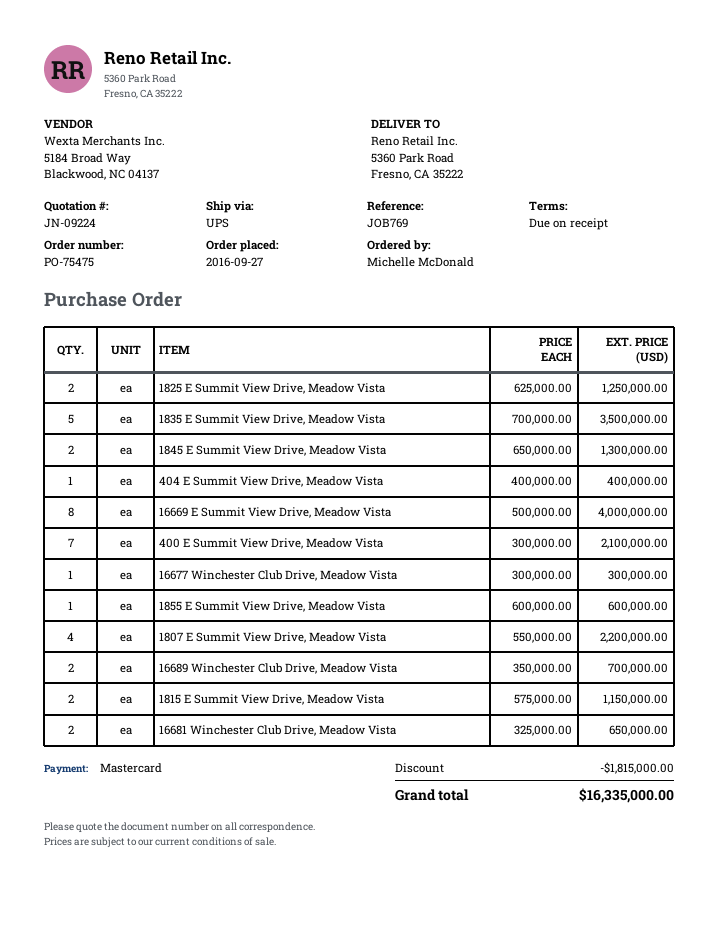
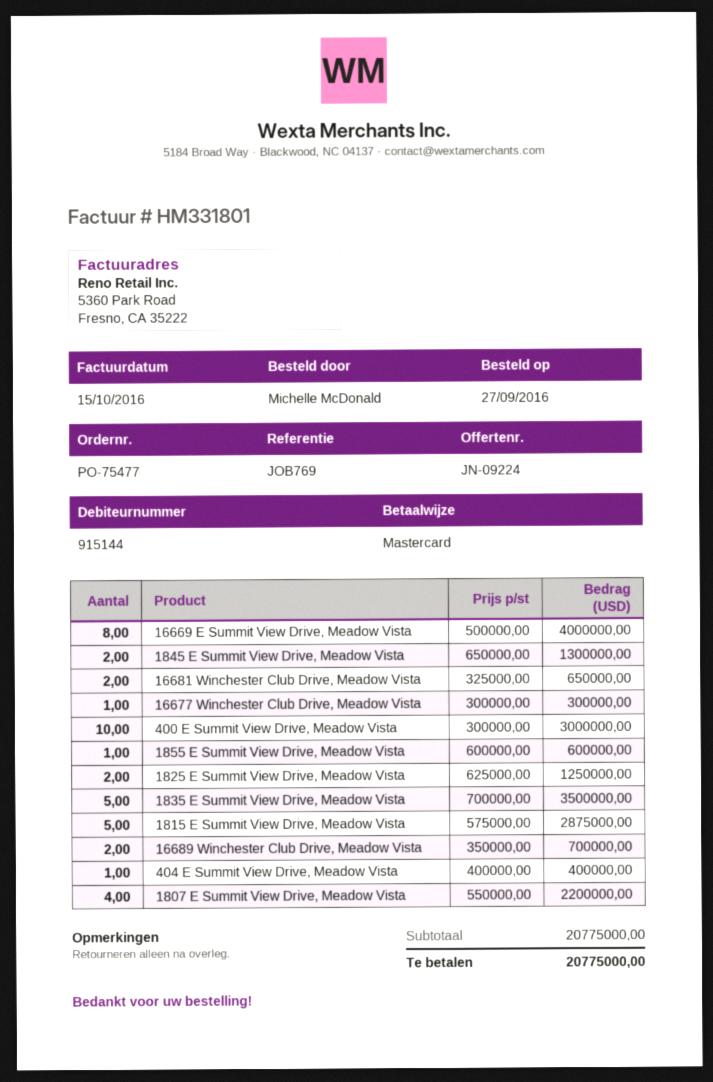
order number: PO-75475 -> PO-75477
400 E Summit View Drive, Meadow Vista: 7 x 300000.00 = 2100000.00 -> 10 x 300000.00 = 3000000.00
1815 E Summit View Drive, Meadow Vista: 2 x 575000.00 = 1150000.00 -> 5 x 575000.00 = 2875000.00
discount: 1815000.00 -> none
total: 16335000.00 -> 20775000.00

